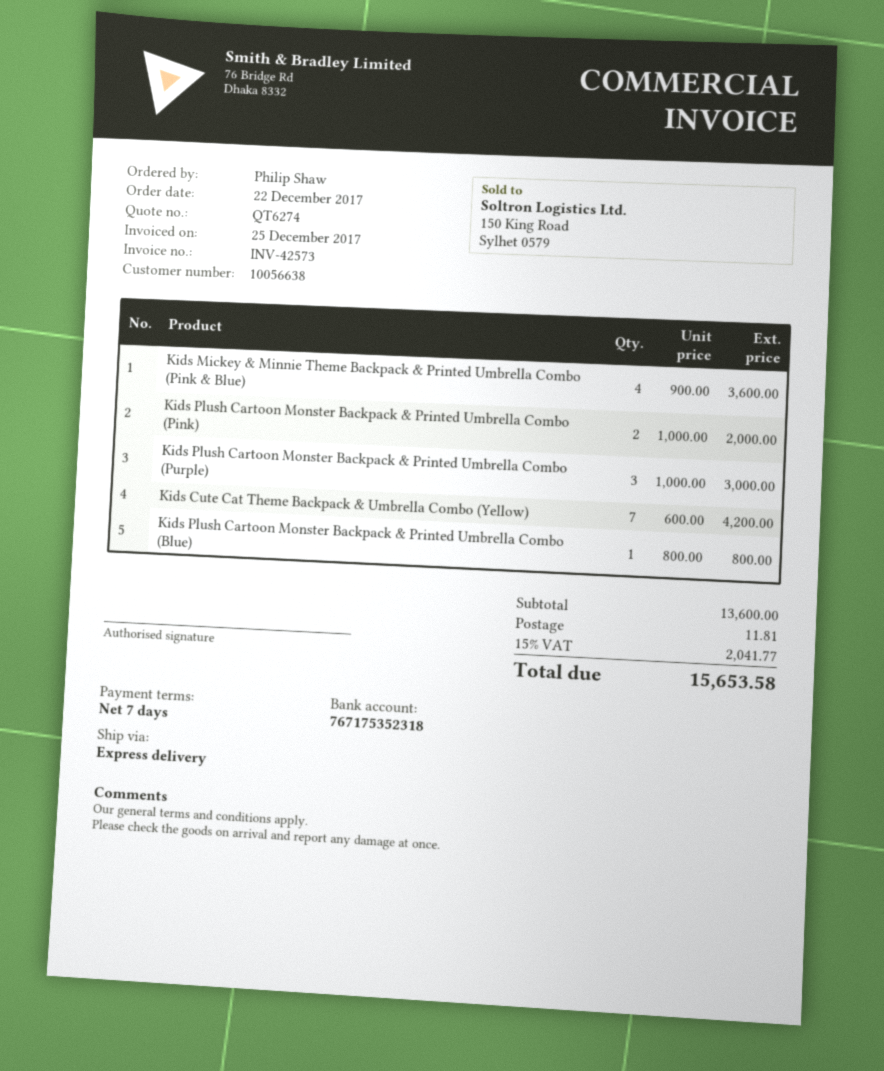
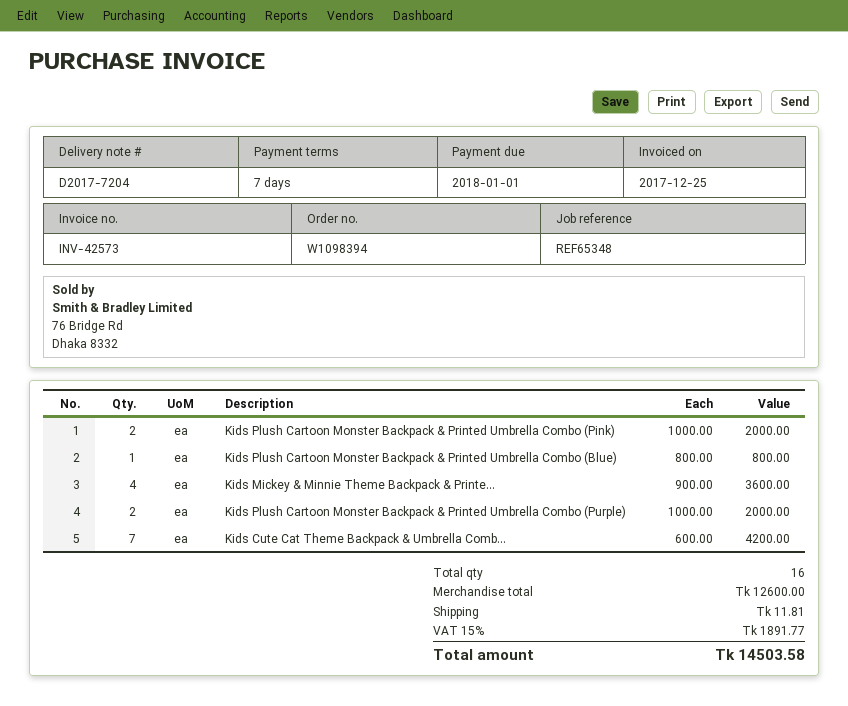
Kids Plush Cartoon Monster Backpack & Printed Umbrella Combo (Purple): 3 x 1000.00 = 3000.00 -> 2 x 1000.00 = 2000.00
subtotal: 13600.00 -> 12600.00
tax: 15% = 2041.77 -> 15% = 1891.77
total: 15653.58 -> 14503.58

